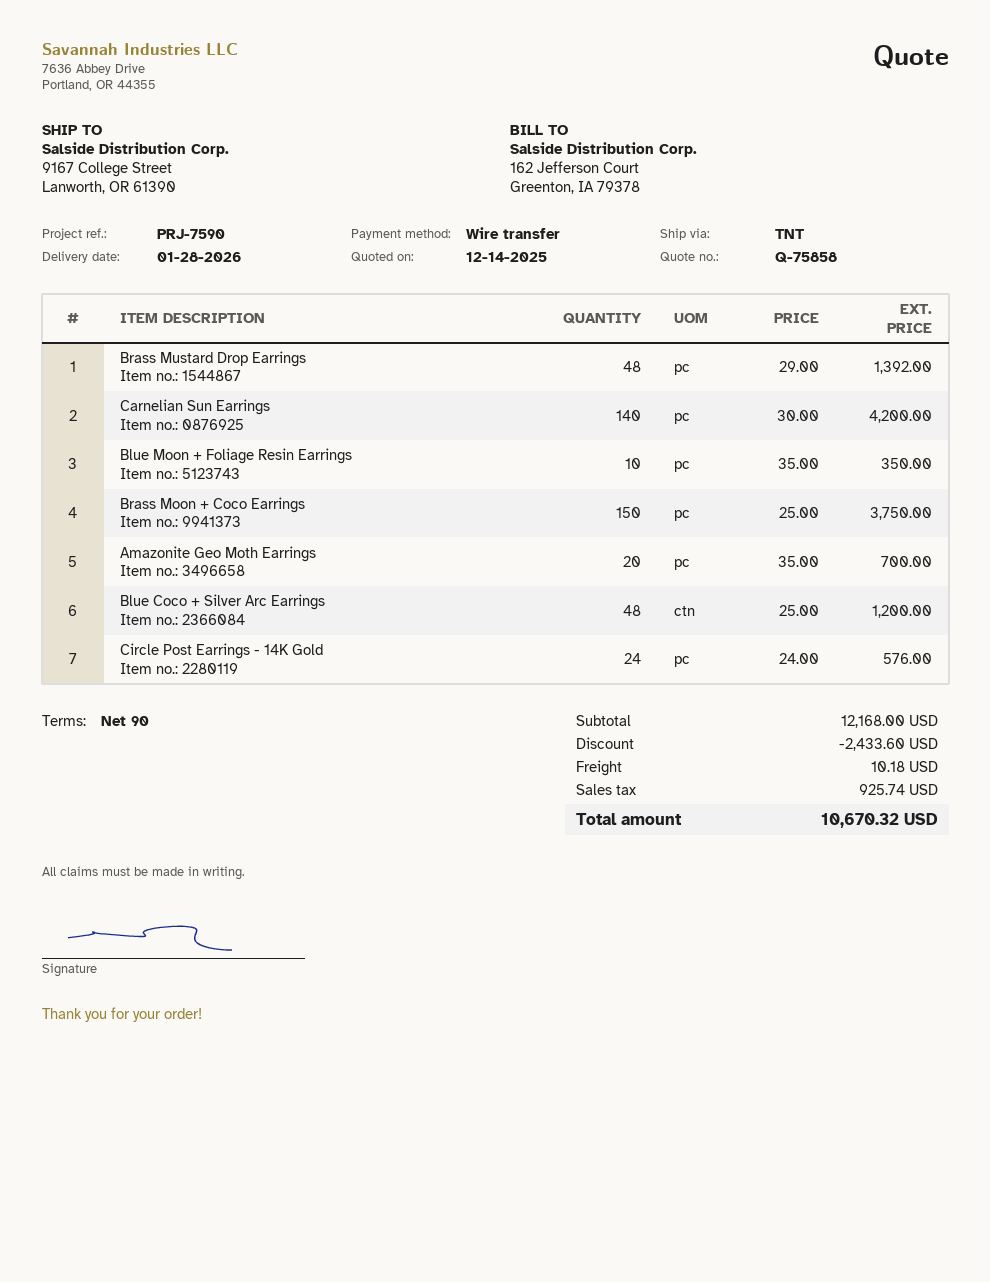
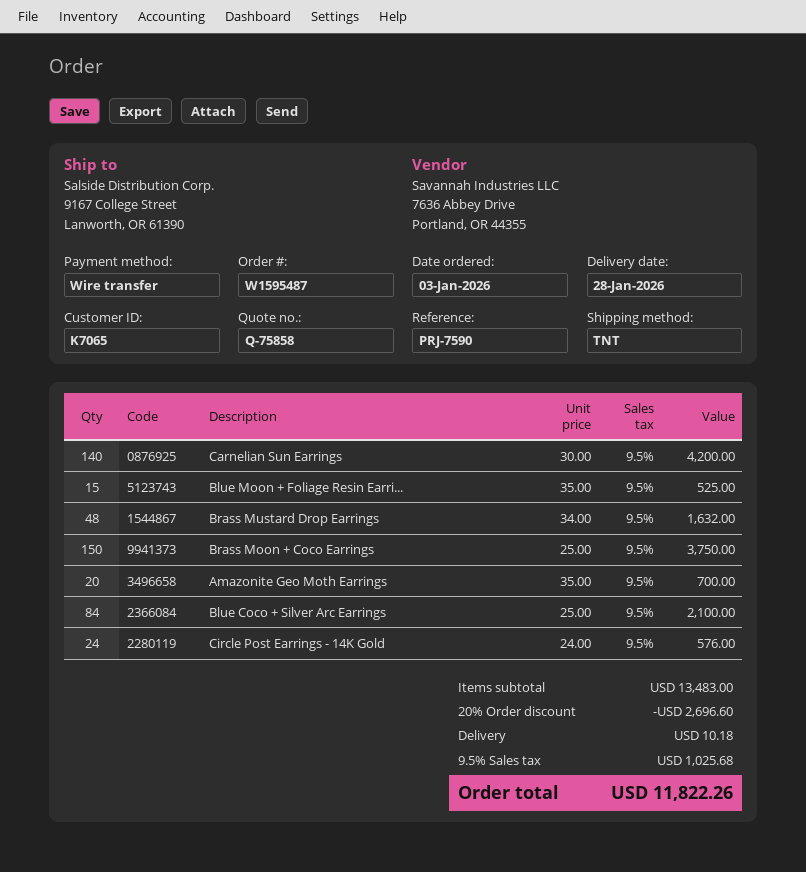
Brass Mustard Drop Earrings: 48 x 29.00 = 1392.00 -> 48 x 34.00 = 1632.00
Blue Moon + Foliage Resin Earrings: 10 x 35.00 = 350.00 -> 15 x 35.00 = 525.00
Blue Coco + Silver Arc Earrings: 48 x 25.00 = 1200.00 -> 84 x 25.00 = 2100.00
subtotal: 12168.00 -> 13483.00
discount: 2433.60 -> 2696.60
tax: 925.74 -> 1025.68
total: 10670.32 -> 11822.26

